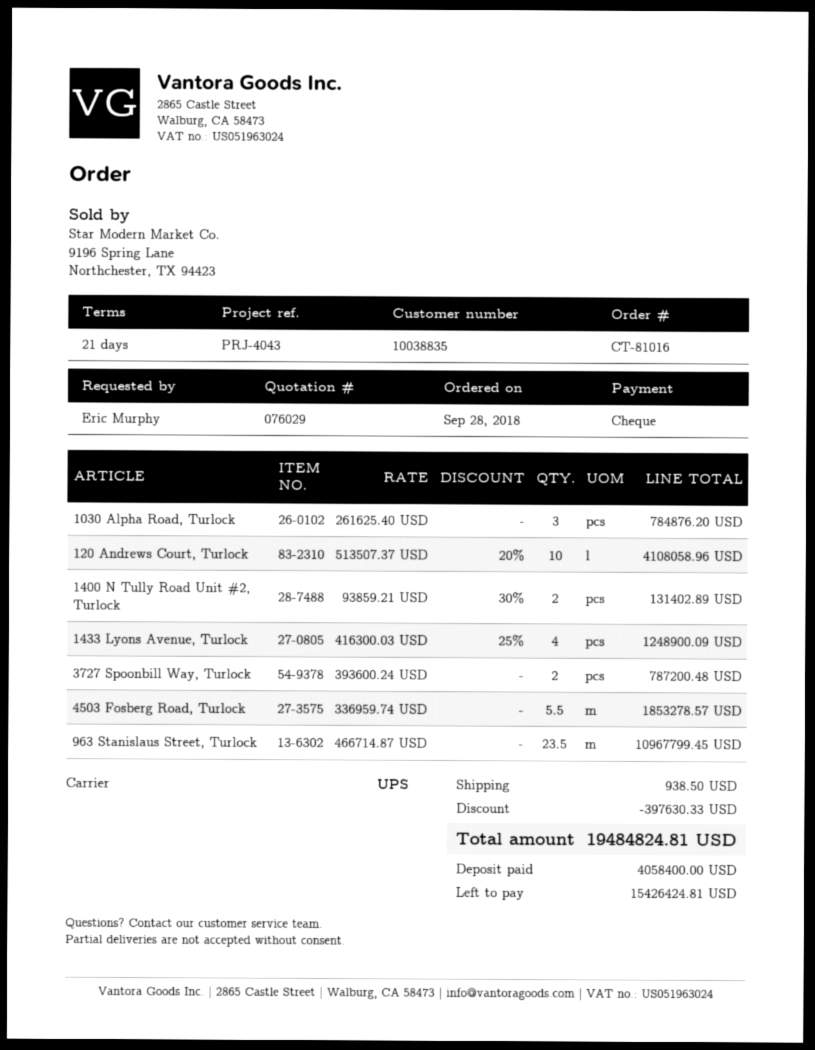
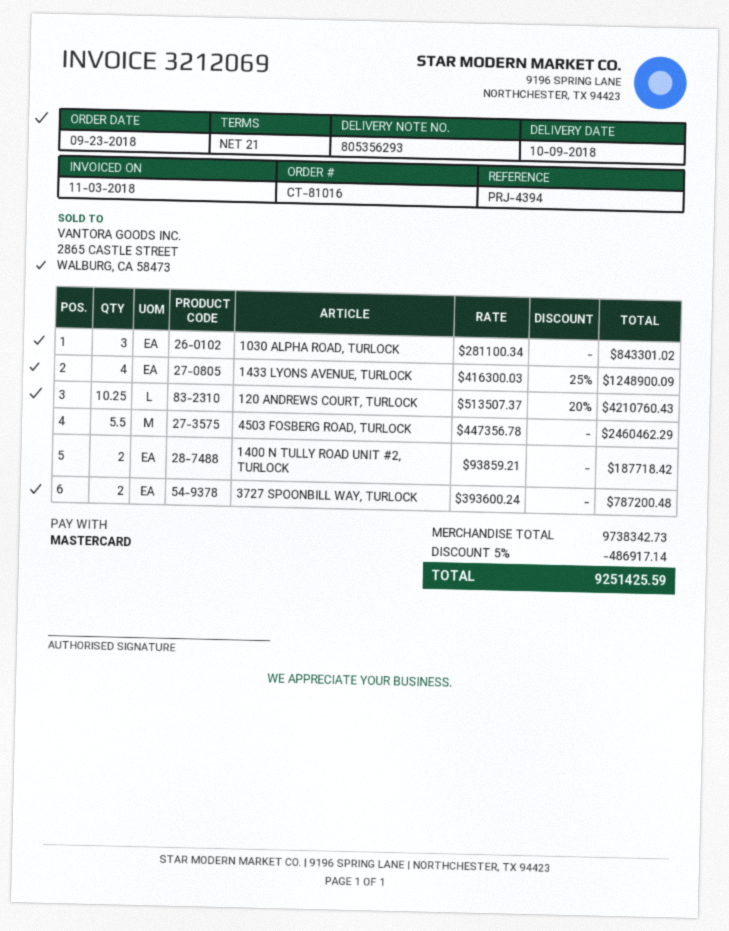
order date: 2018-09-28 -> 2018-09-23
reference: PRJ-4043 -> PRJ-4394
payment method: cheque -> Mastercard
1030 Alpha Road, Turlock: 3 x 261625.40 = 784876.20 -> 3 x 281100.34 = 843301.02
120 Andrews Court, Turlock: 10 x 513507.37 - 20% = 4108058.96 -> 10.25 x 513507.37 - 20% = 4210760.43
1400 N Tully Road Unit #2, Turlock: 2 x 93859.21 - 30% = 131402.89 -> 2 x 93859.21 = 187718.42
4503 Fosberg Road, Turlock: 5.5 x 336959.74 = 1853278.57 -> 5.5 x 447356.78 = 2460462.29
963 Stanislaus Street, Turlock: 23.5 x 466714.87 = 10967799.45 -> none
discount: 397630.33 -> 486917.14
shipping: 938.50 -> none
total: 19484824.81 -> 9251425.59

